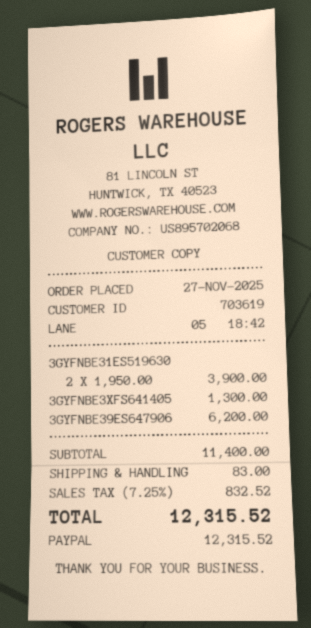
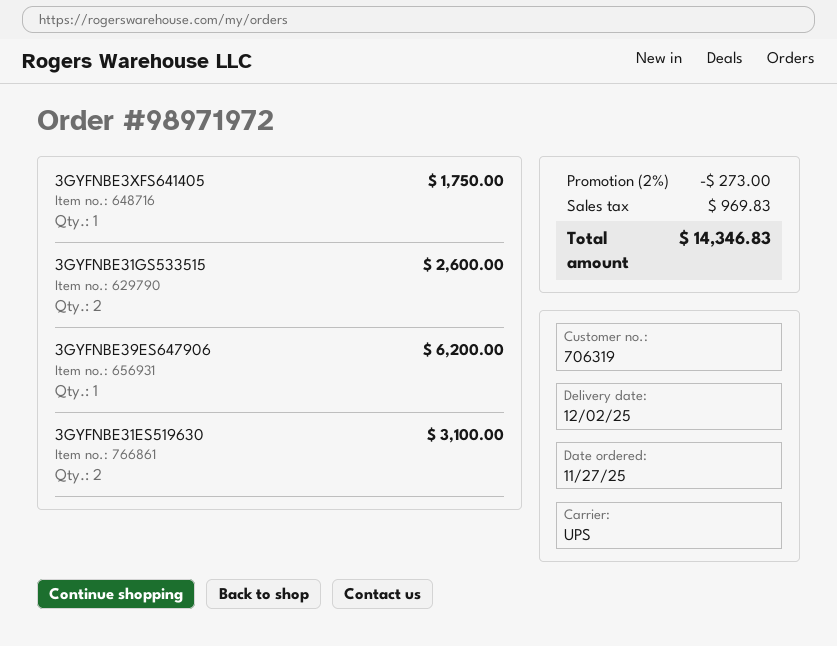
customer number: 703619 -> 706319
3GYFNBE31ES519630: 2 for 3900.00 -> 2 for 3100.00
3GYFNBE3XFS641405: 1 for 1300.00 -> 1 for 1750.00
3GYFNBE31GS533515: none -> 2 for 2600.00
discount: none -> 2% = 273.00
shipping: 83.00 -> none
tax: 832.52 -> 969.83
total: 12315.52 -> 14346.83

